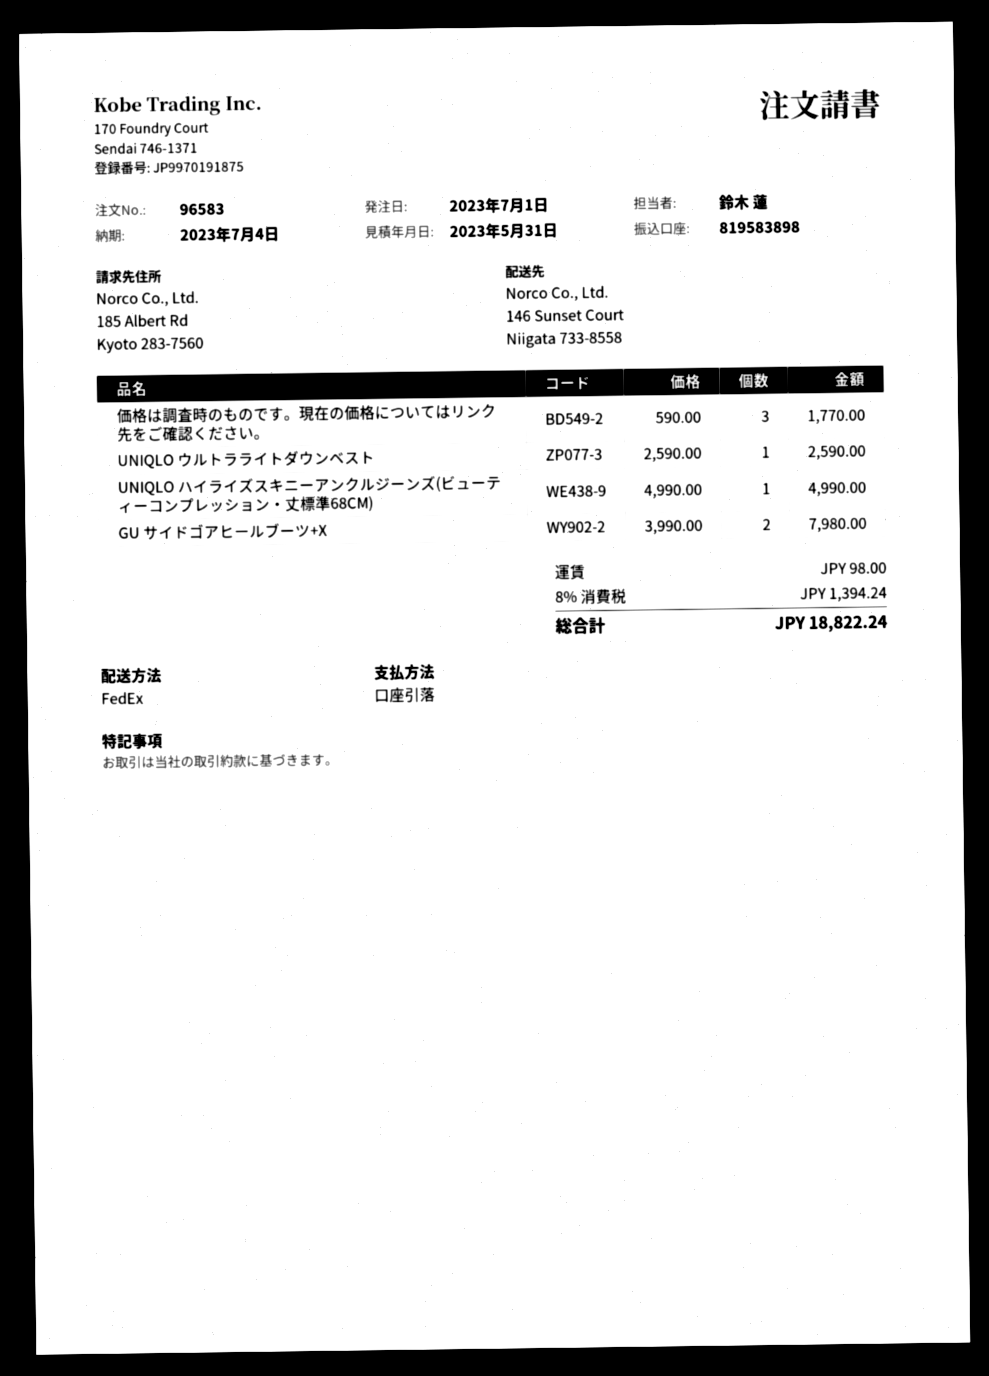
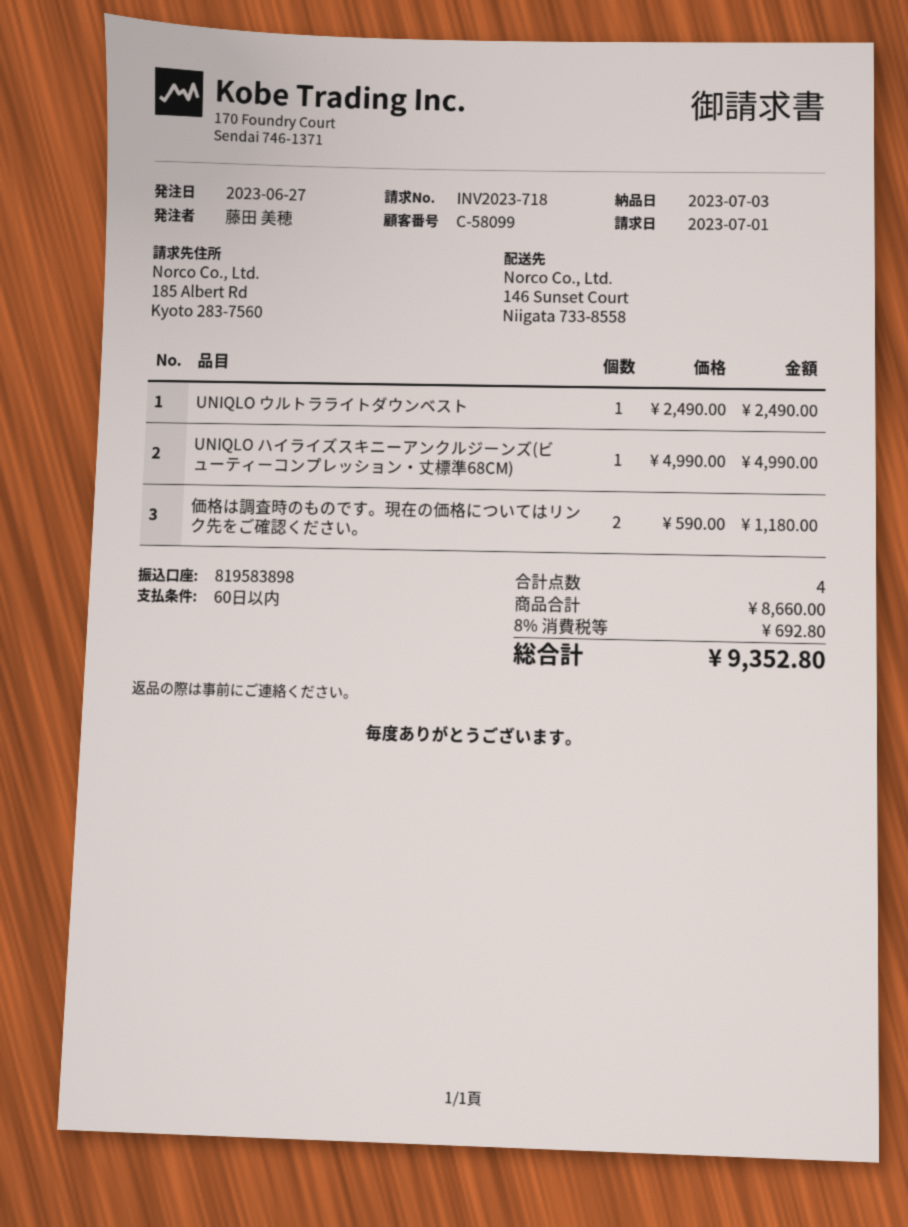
order date: 2023-07-01 -> 2023-06-27
delivery date: 2023-07-04 -> 2023-07-03
価格は調査時のものです。現在の価格についてはリンク先をご確認ください。: 3 x 590.00 = 1770.00 -> 2 x 590.00 = 1180.00
UNIQLO ウルトラライトダウンベスト: 1 x 2590.00 = 2590.00 -> 1 x 2490.00 = 2490.00
GU サイドゴアヒールブーツ+X: 2 x 3990.00 = 7980.00 -> none
shipping: 98.00 -> none
tax: 8% = 1394.24 -> 8% = 692.80
total: 18822.24 -> 9352.80

